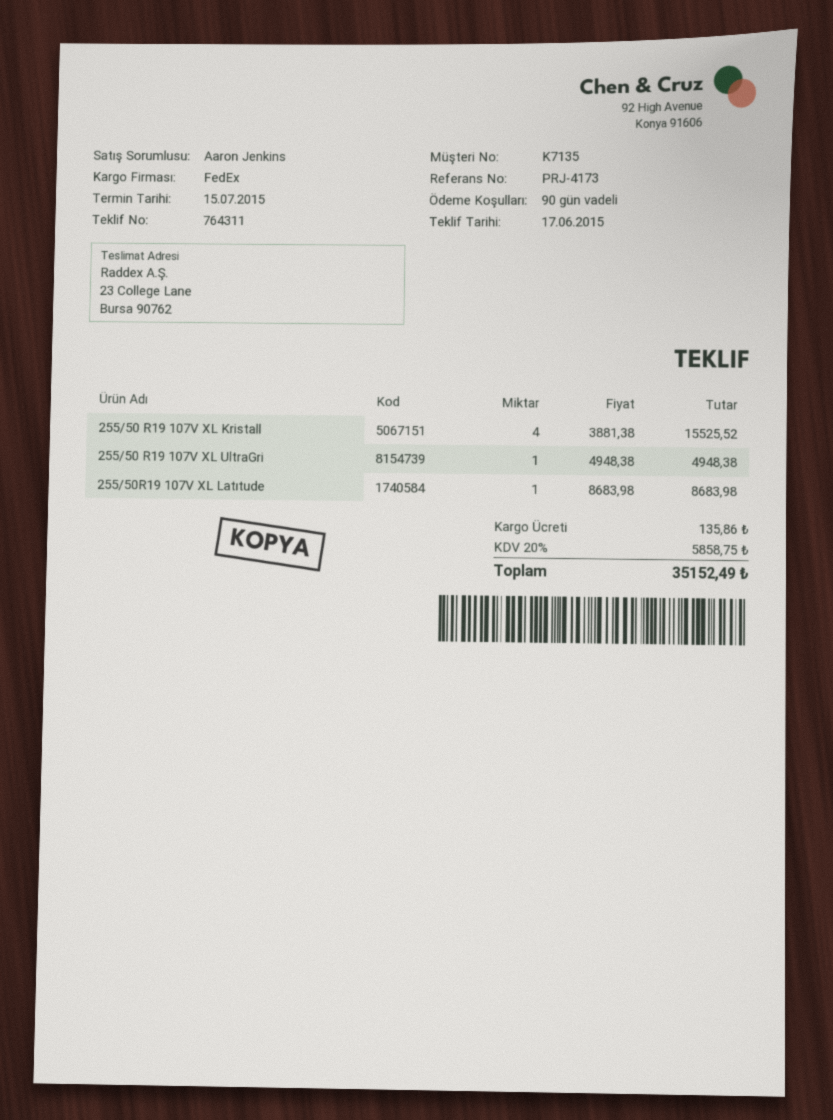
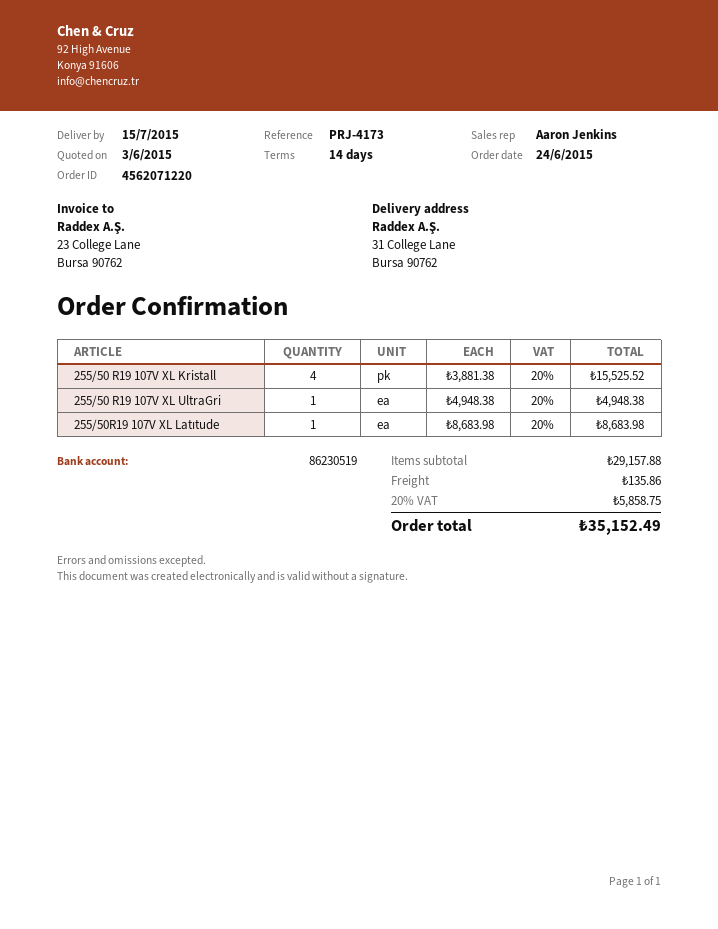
quote date: 2015-06-17 -> 2015-06-03
payment terms: 90 days -> 14 days
ship to: 23 College Lane, Bursa 90762 -> 31 College Lane, Bursa 90762

